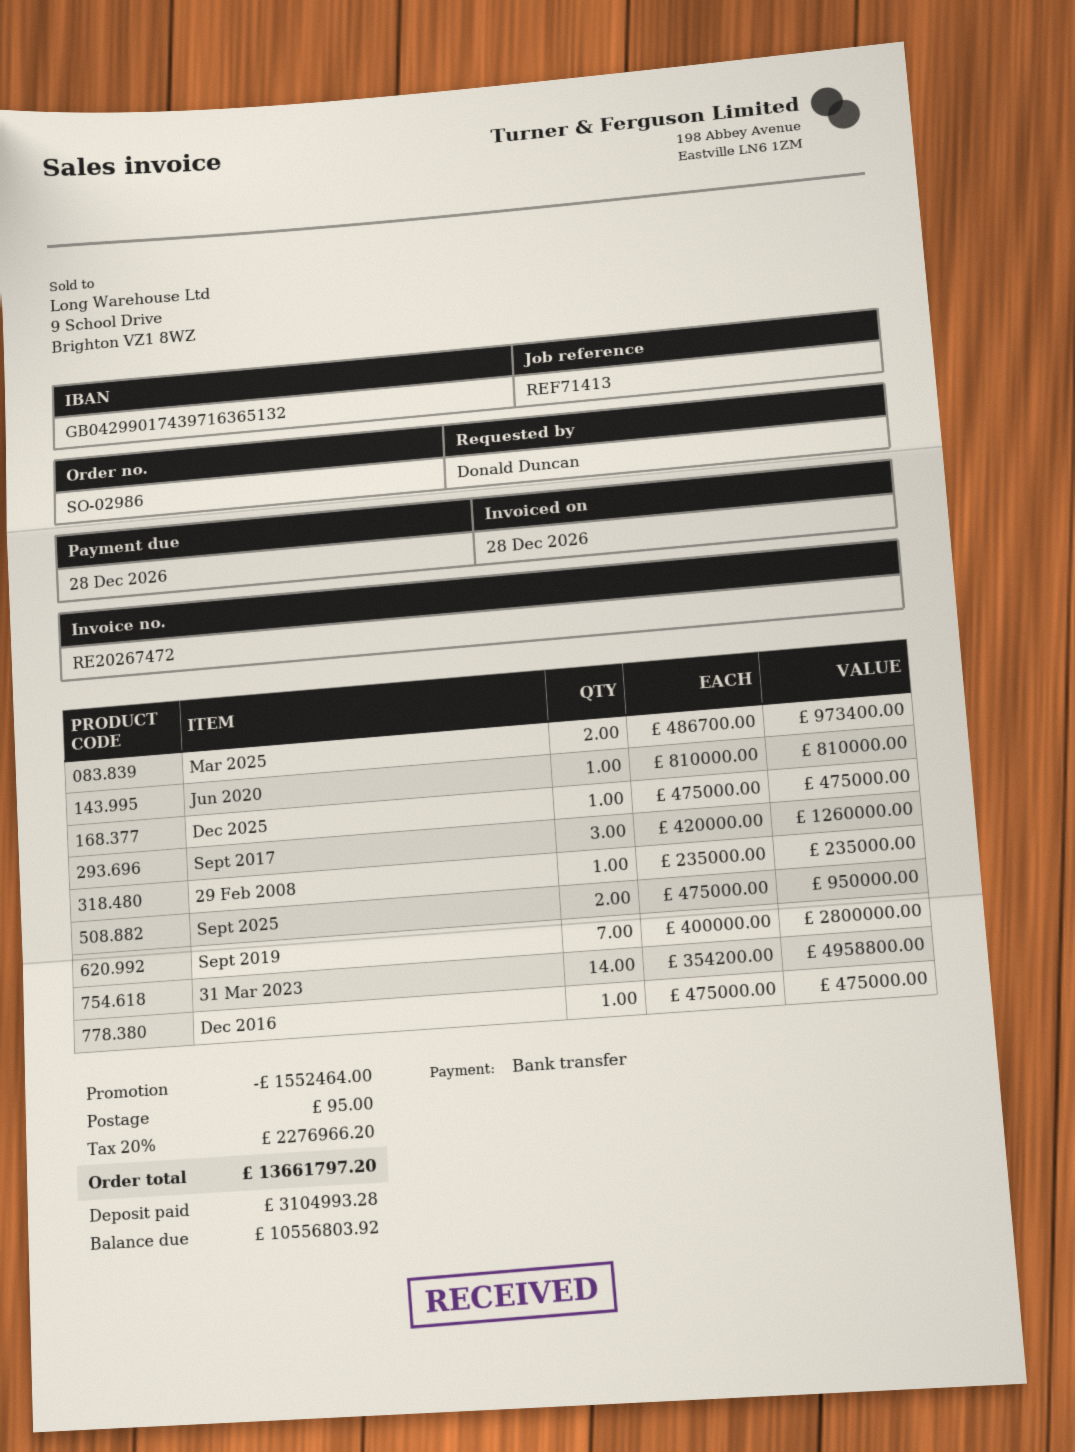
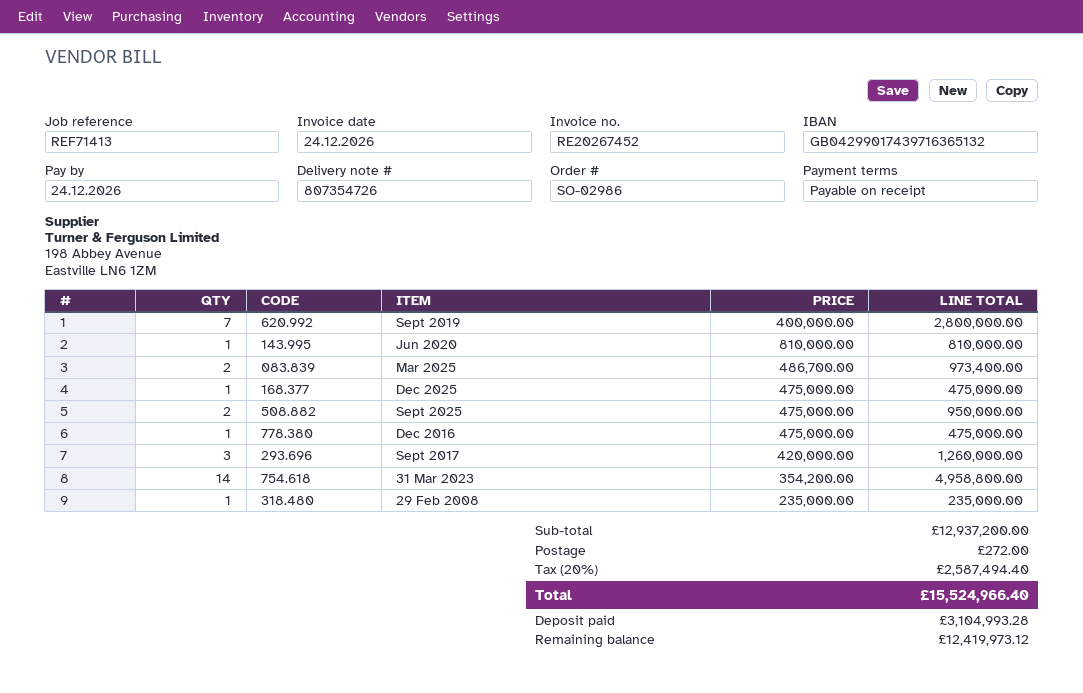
invoice number: RE20267472 -> RE20267452
invoice date: 2026-12-28 -> 2026-12-24
due date: 2026-12-28 -> 2026-12-24
discount: 1552464.00 -> none
shipping: 95.00 -> 272.00
tax: 20% = 2276966.20 -> 20% = 2587494.40
total: 13661797.20 -> 15524966.40
balance: 10556803.92 -> 12419973.12

